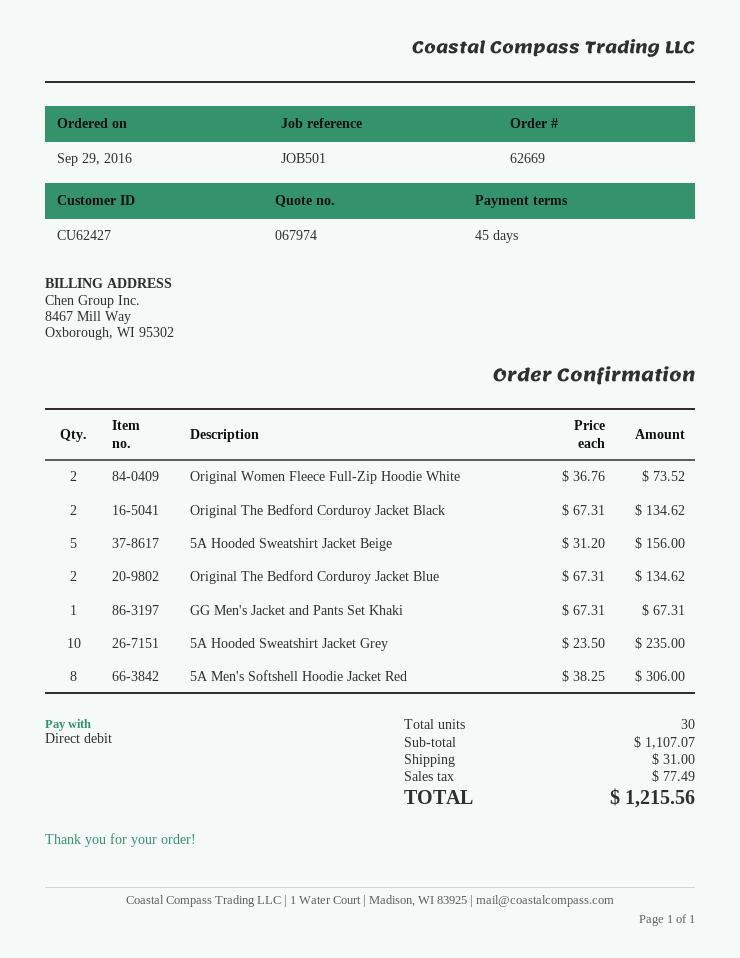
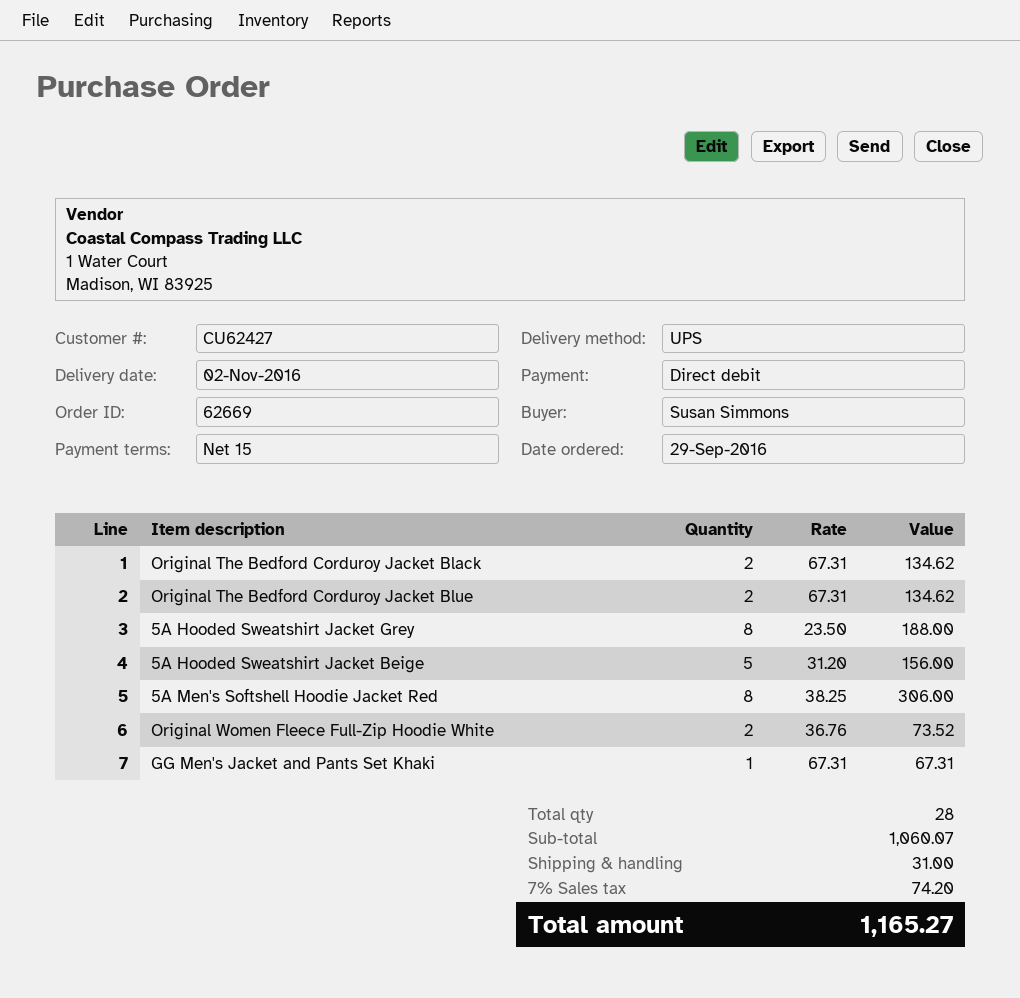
payment terms: 45 days -> 15 days
5A Hooded Sweatshirt Jacket Grey: 10 x 23.50 = 235.00 -> 8 x 23.50 = 188.00
total quantity: 30 -> 28
subtotal: 1107.07 -> 1060.07
tax: 77.49 -> 74.20
total: 1215.56 -> 1165.27

